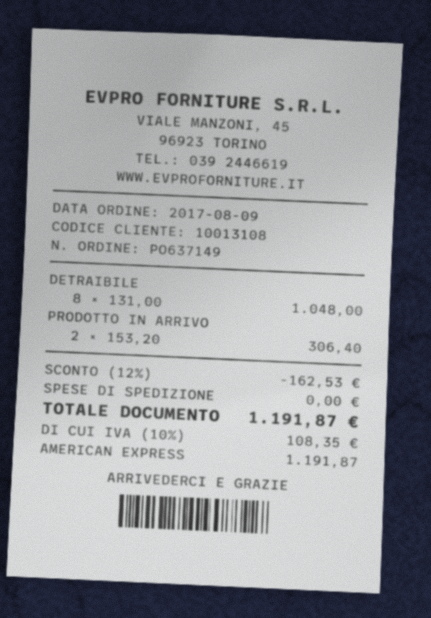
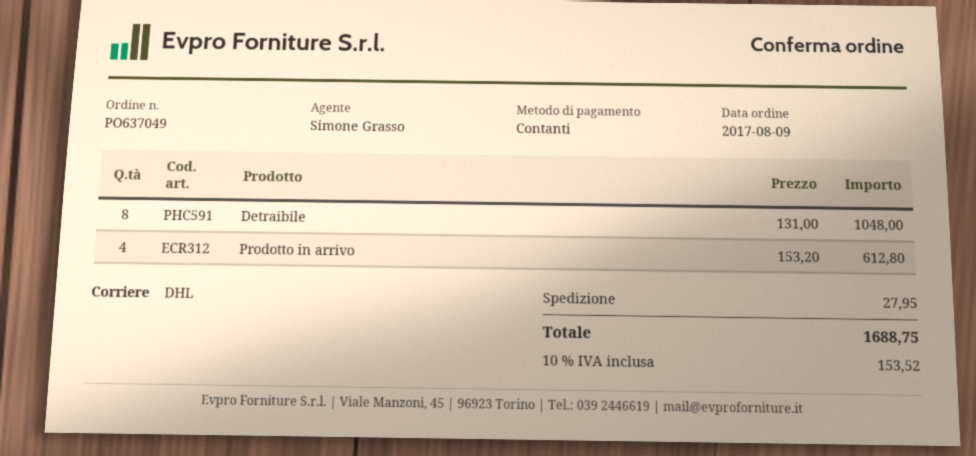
order number: PO637149 -> PO637049
payment method: American Express -> cash
PRODOTTO IN ARRIVO: 2 x 153.20 = 306.40 -> 4 x 153.20 = 612.80
discount: 12% = 162.53 -> none
shipping: 0.00 -> 27.95
tax: 10% = 108.35 -> 10% = 153.52
total: 1191.87 -> 1688.75

